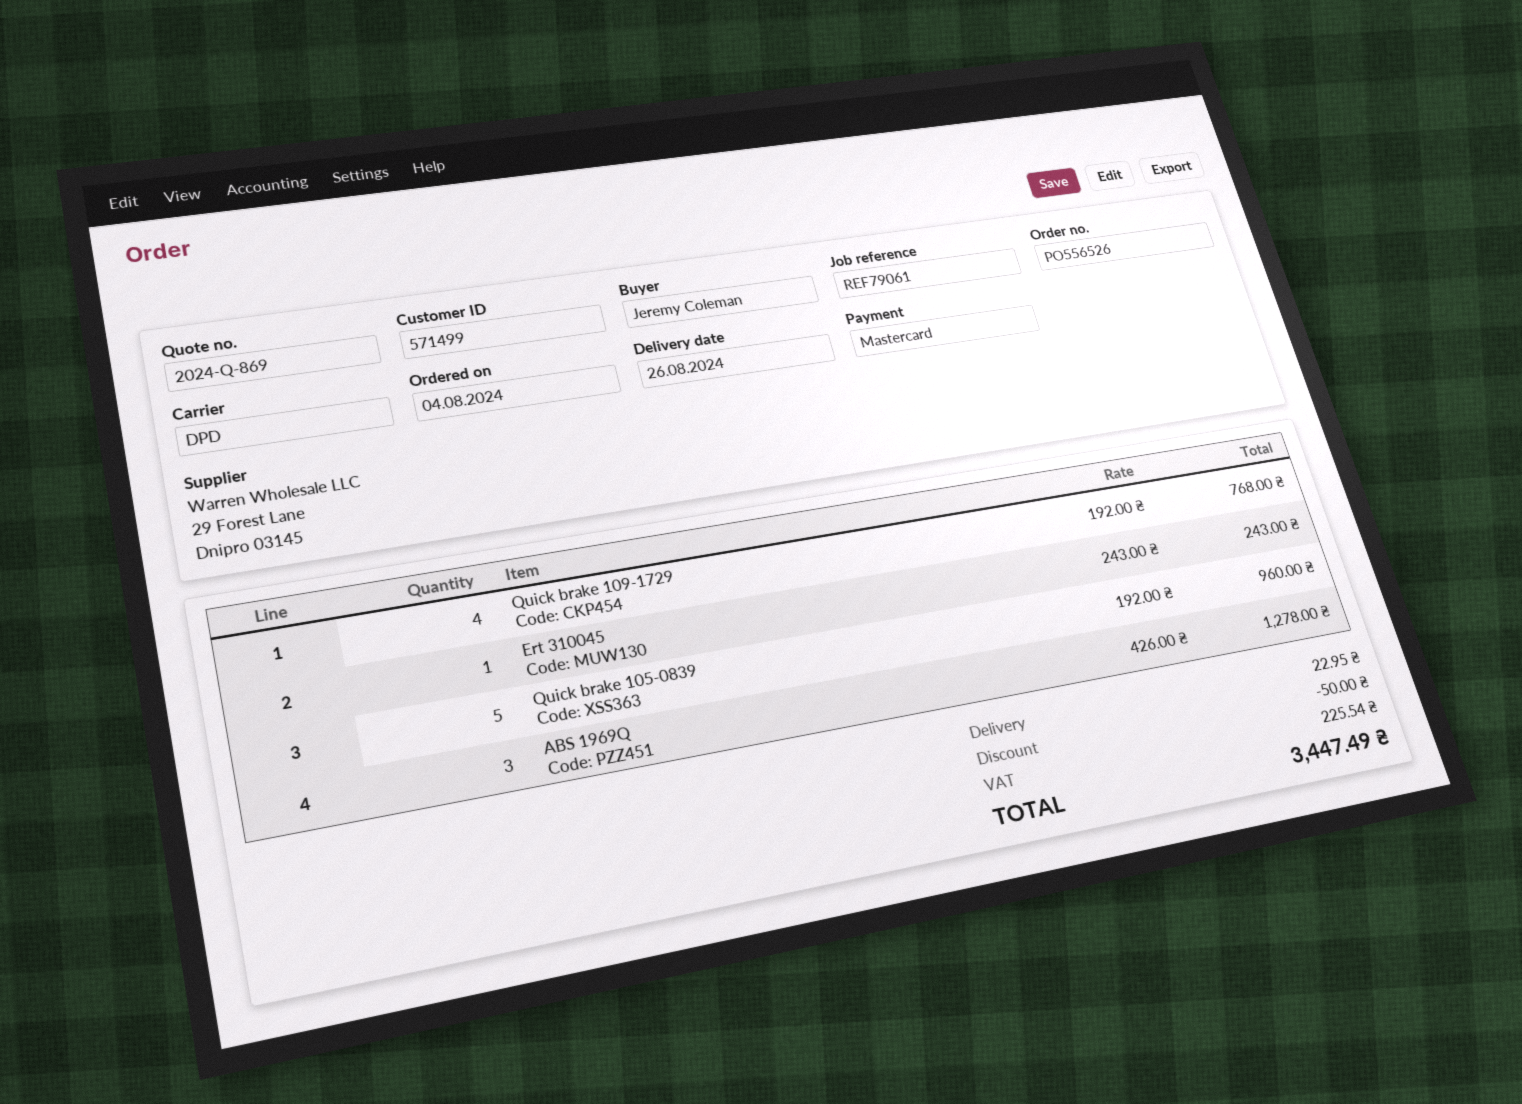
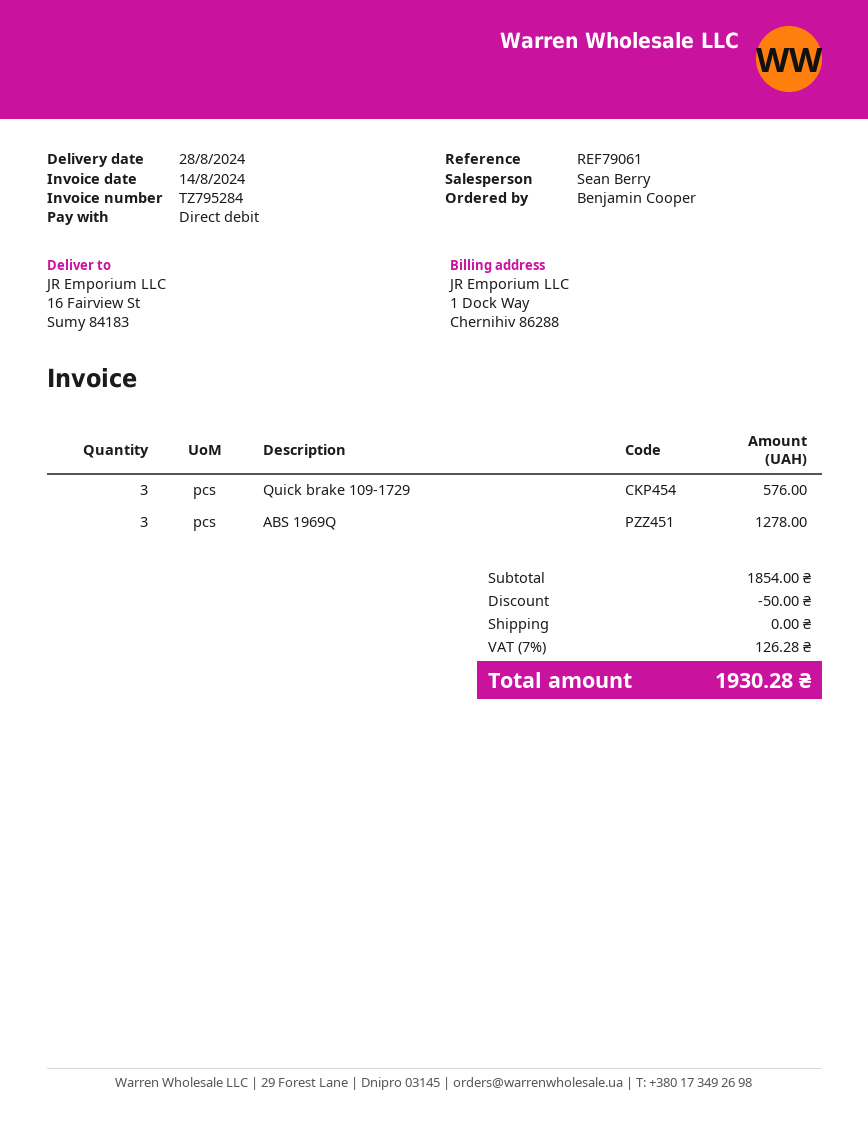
delivery date: 2024-08-26 -> 2024-08-28
ordered by: Jeremy Coleman -> Benjamin Cooper
payment method: Mastercard -> direct debit
Quick brake 109-1729: 4 for 768.00 -> 3 for 576.00
Ert 310045: 1 for 243.00 -> none
Quick brake 105-0839: 5 for 960.00 -> none
shipping: 22.95 -> 0.00
tax: 225.54 -> 126.28
total: 3447.49 -> 1930.28

